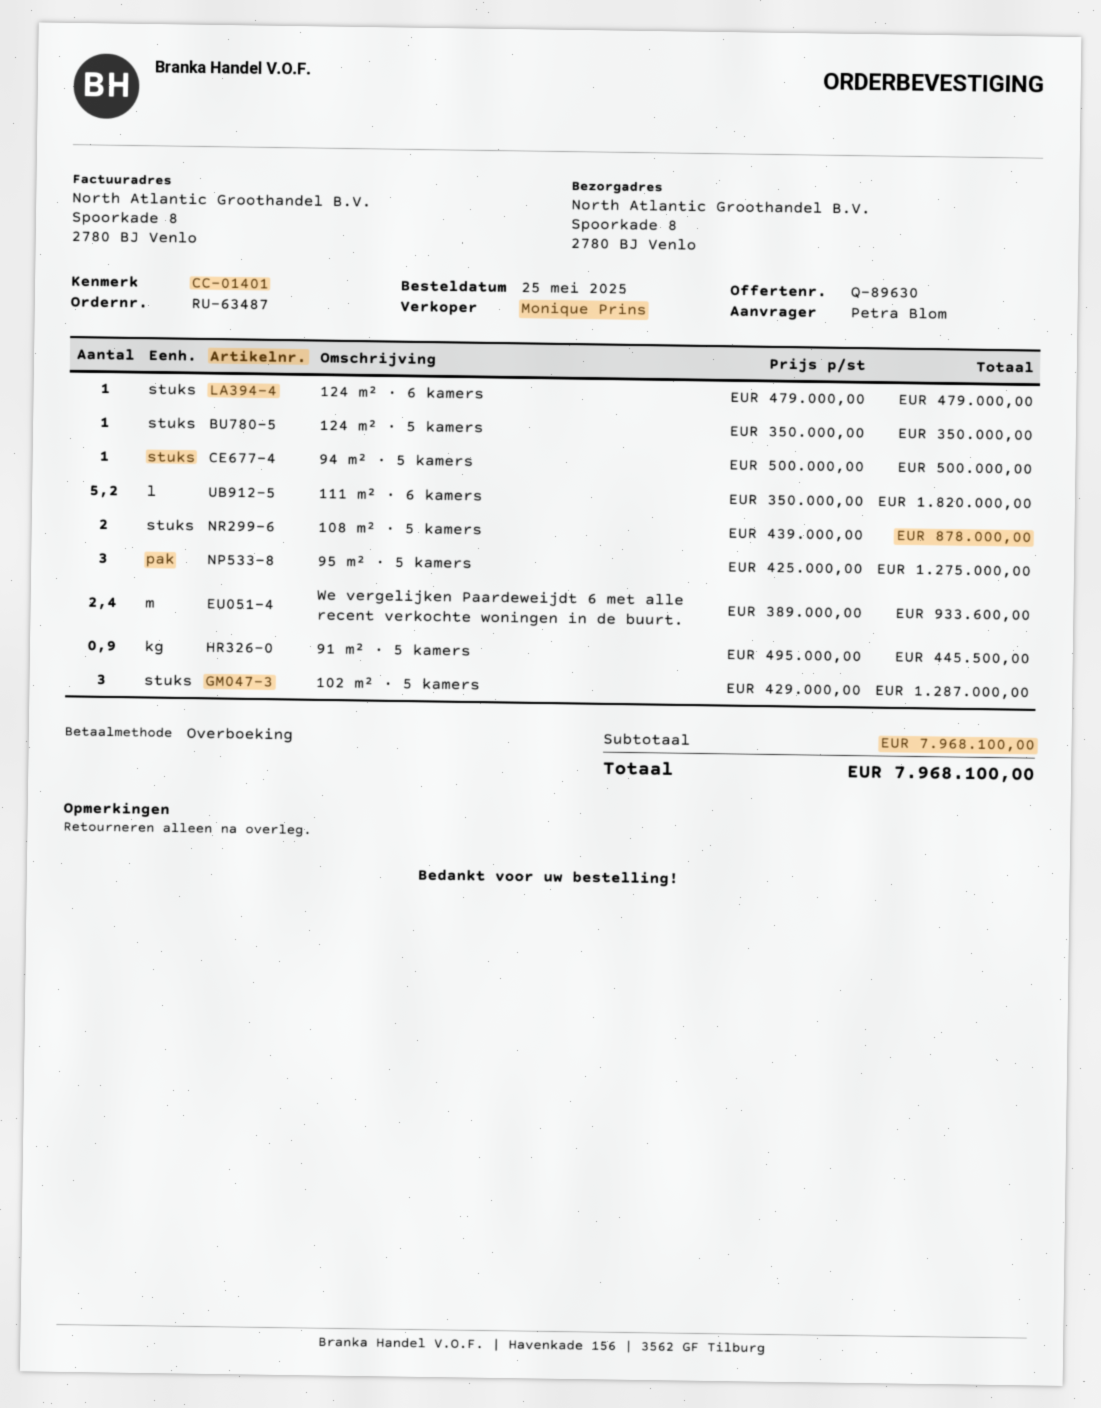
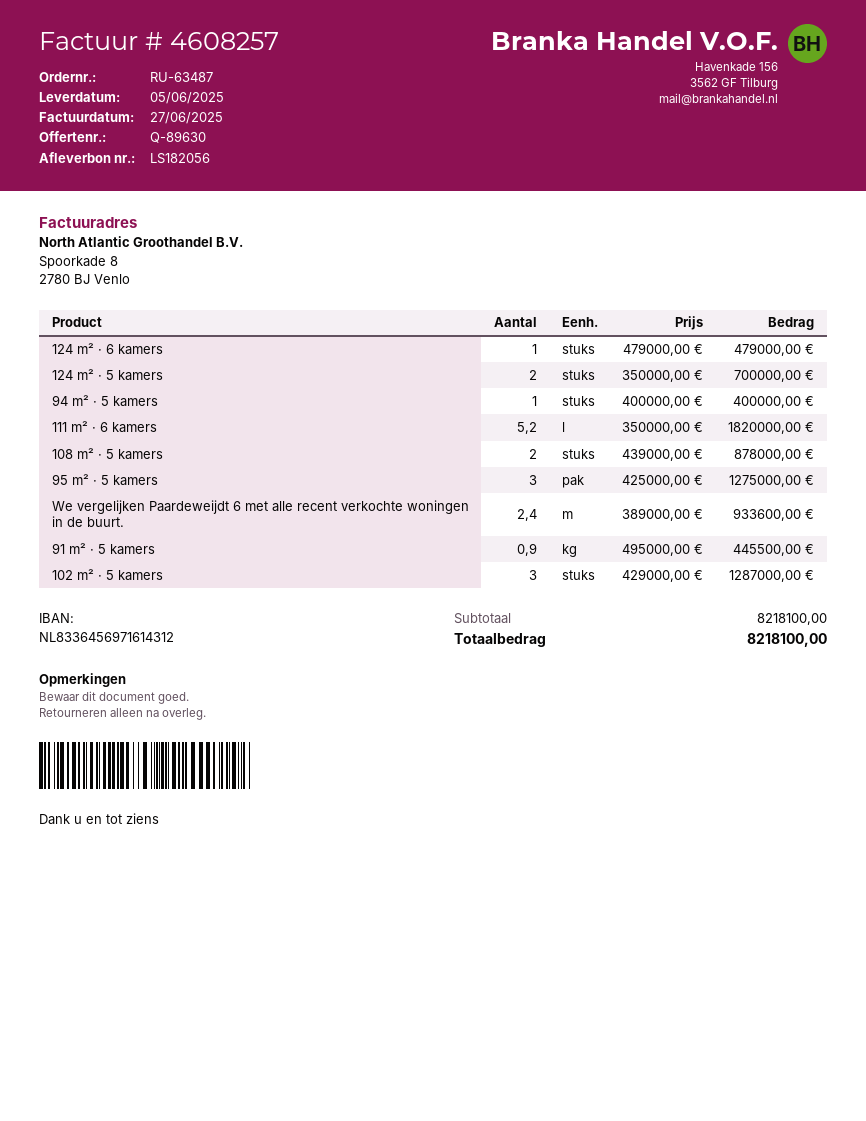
124 m² · 5 kamers: 1 x 350000.00 = 350000.00 -> 2 x 350000.00 = 700000.00
94 m² · 5 kamers: 1 x 500000.00 = 500000.00 -> 1 x 400000.00 = 400000.00
subtotal: 7968100.00 -> 8218100.00
total: 7968100.00 -> 8218100.00

